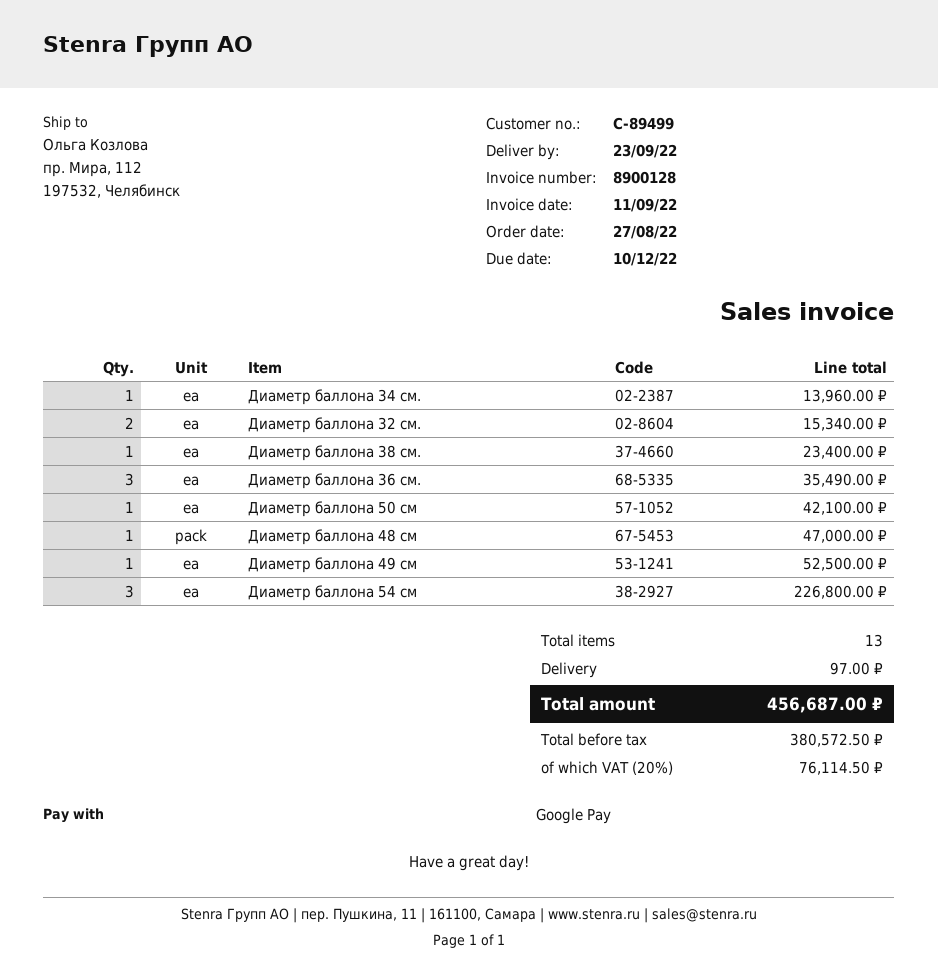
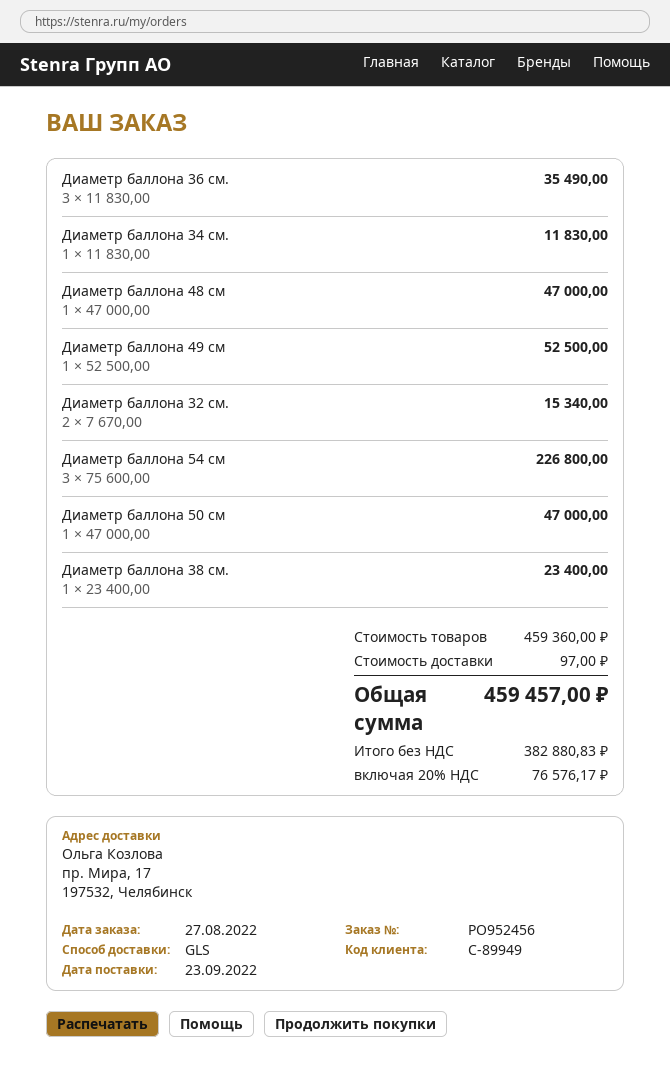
customer number: C-89499 -> C-89949
ship to: пр. Мира, 112, 197532, Челябинск -> пр. Мира, 17, 197532, Челябинск
Диаметр баллона 34 см.: 1 for 13960.00 -> 1 for 11830.00
Диаметр баллона 50 см: 1 for 42100.00 -> 1 for 47000.00
net: 380572.50 -> 382880.83
tax: 20% = 76114.50 -> 20% = 76576.17
total: 456687.00 -> 459457.00

